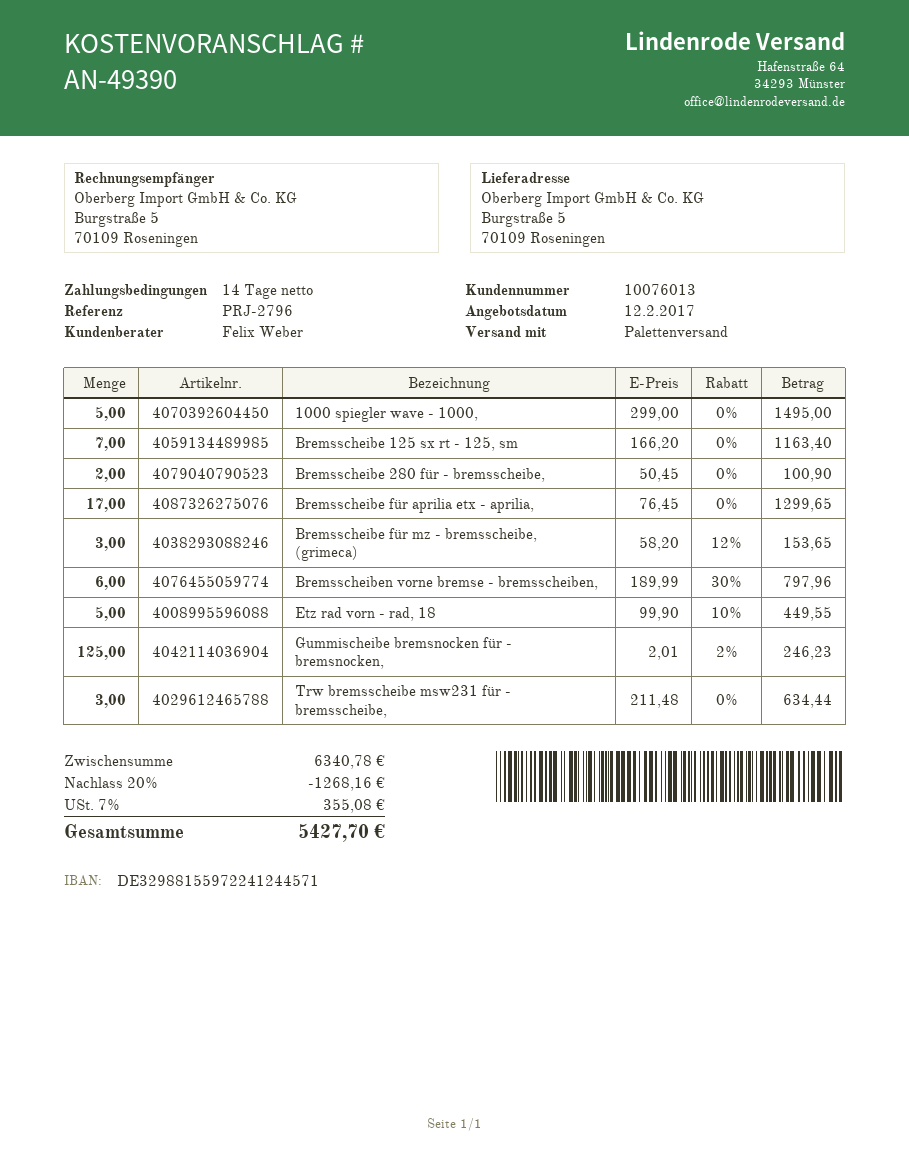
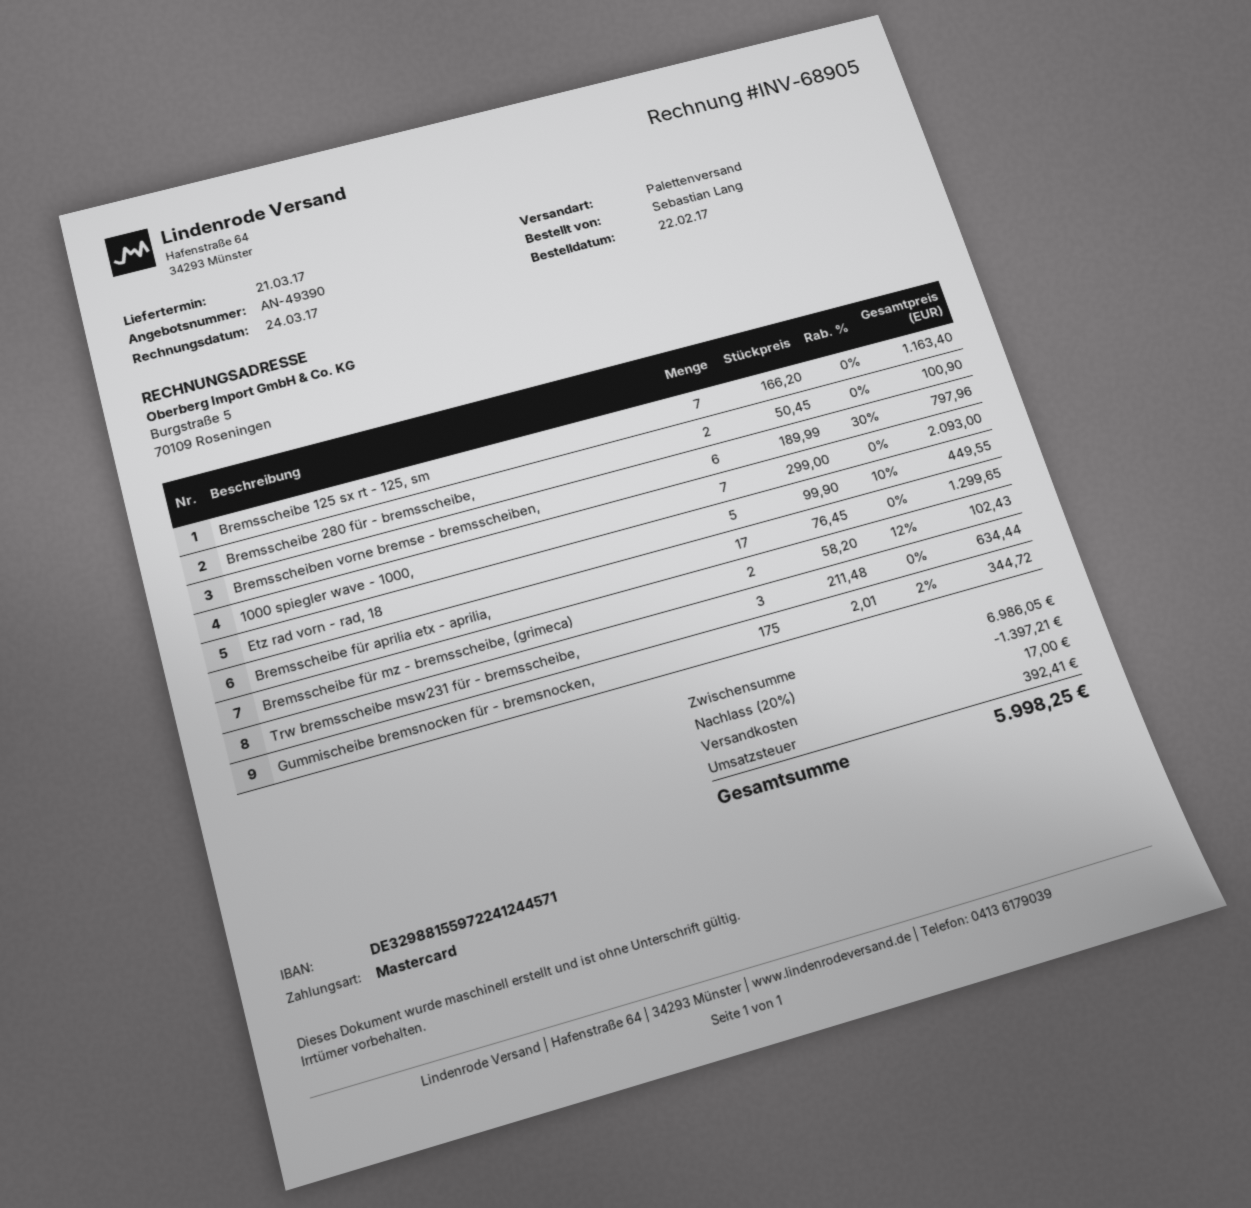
1000 spiegler wave - 1000,: 5 x 299.00 = 1495.00 -> 7 x 299.00 = 2093.00
Bremsscheibe für mz - bremsscheibe, (grimeca): 3 x 58.20 - 12% = 153.65 -> 2 x 58.20 - 12% = 102.43
Gummischeibe bremsnocken für - bremsnocken,: 125 x 2.01 - 2% = 246.23 -> 175 x 2.01 - 2% = 344.72
subtotal: 6340.78 -> 6986.05
discount: 20% = 1268.16 -> 20% = 1397.21
shipping: none -> 17.00
tax: 355.08 -> 392.41
total: 5427.70 -> 5998.25

